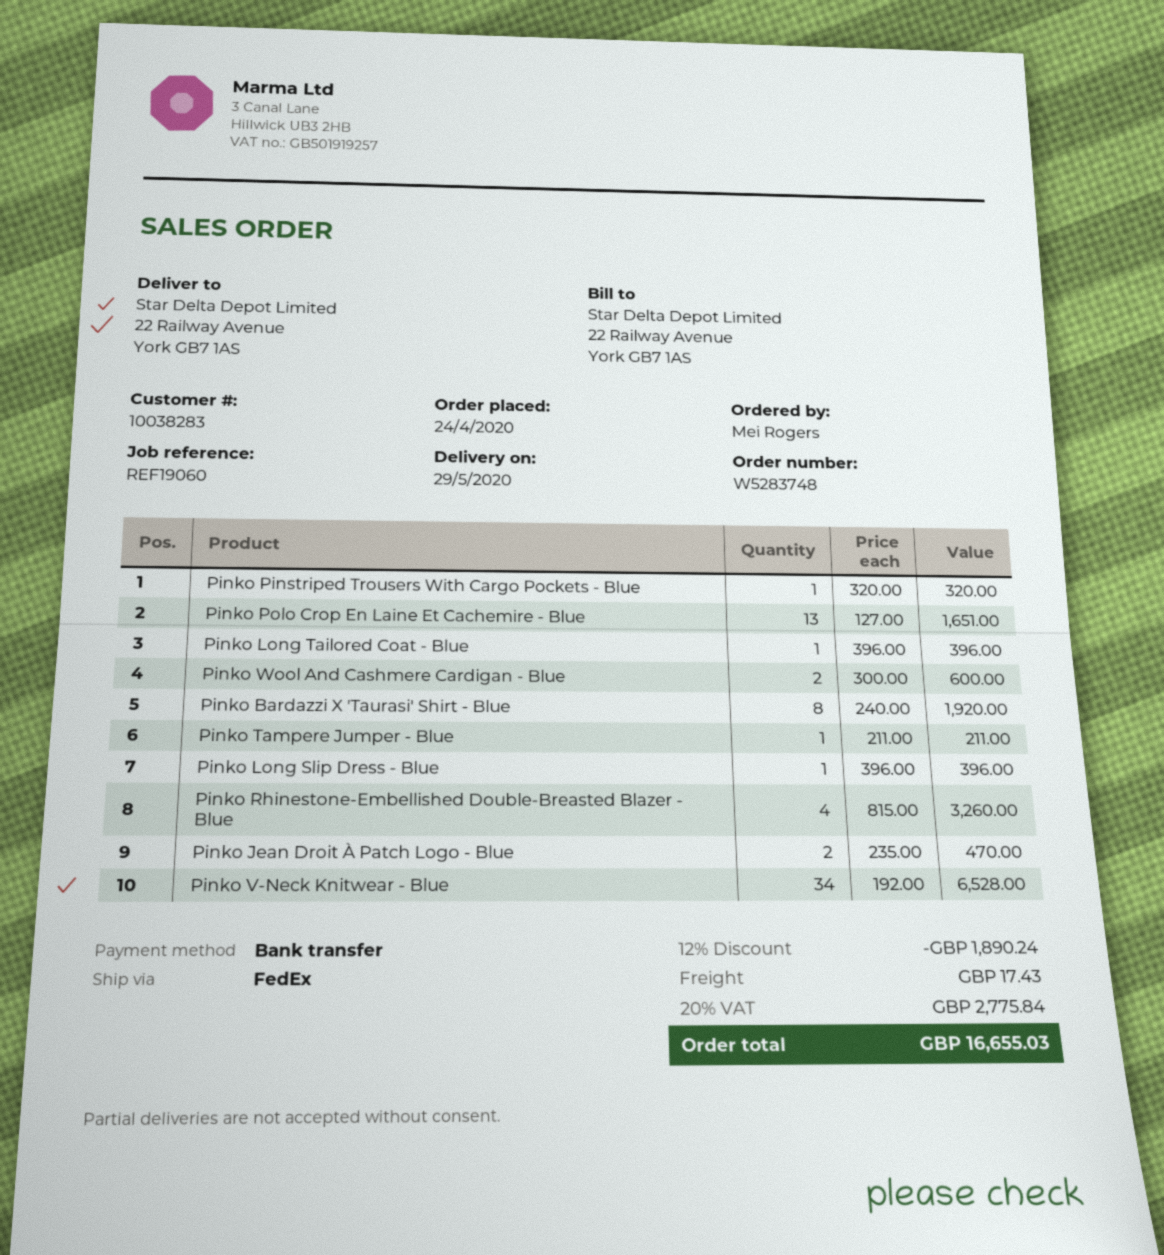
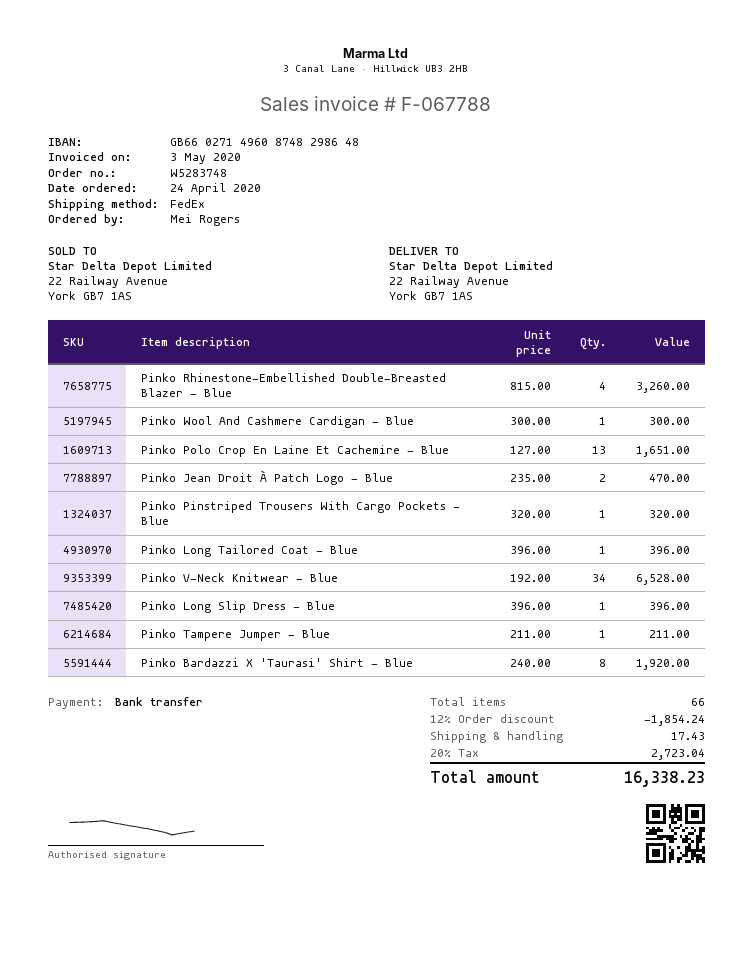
Pinko Wool And Cashmere Cardigan - Blue: 2 x 300.00 = 600.00 -> 1 x 300.00 = 300.00
discount: 12% = 1890.24 -> 12% = 1854.24
tax: 20% = 2775.84 -> 20% = 2723.04
total: 16655.03 -> 16338.23

